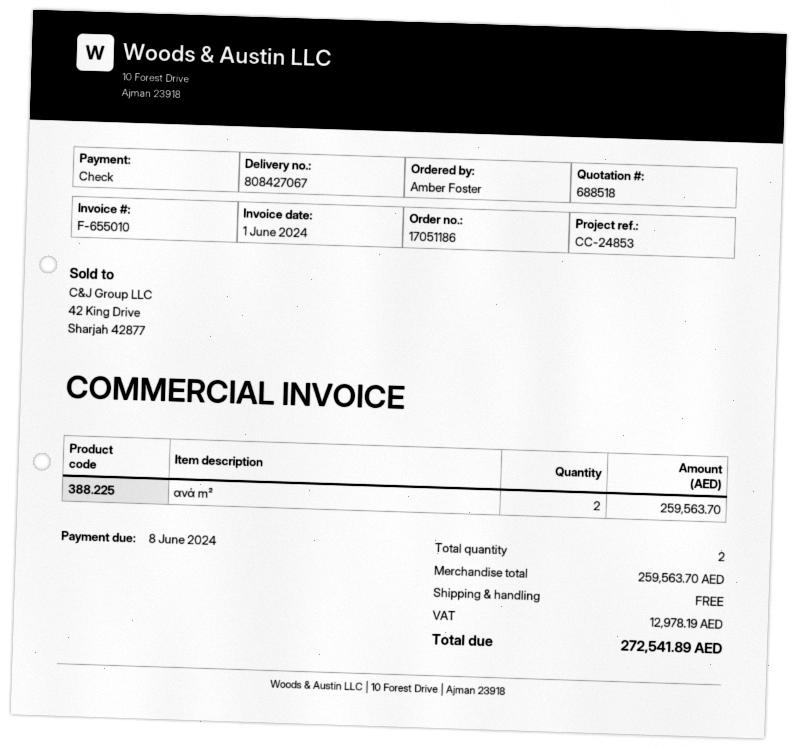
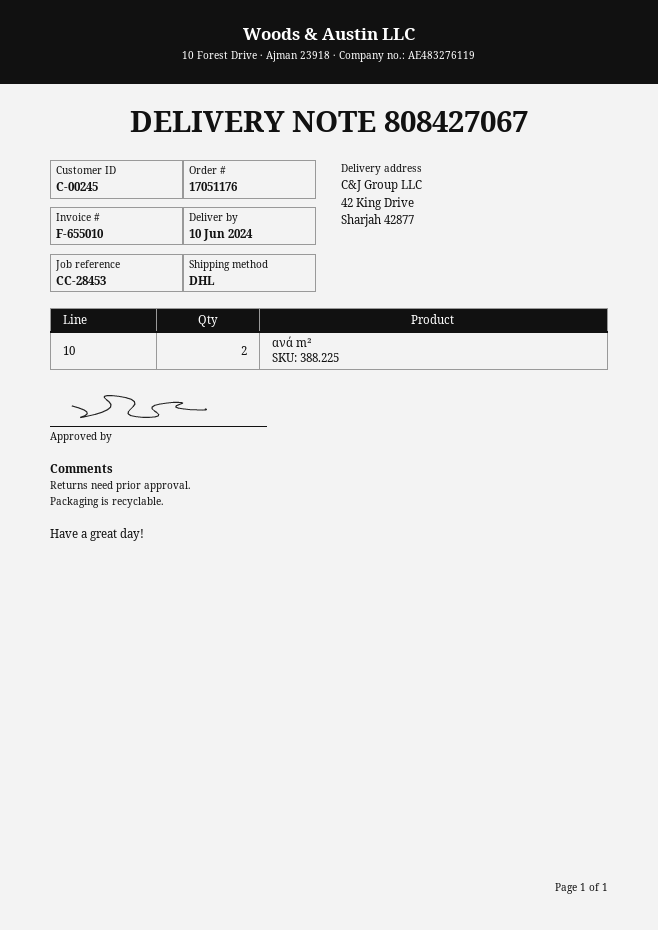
order number: 17051186 -> 17051176
reference: CC-24853 -> CC-28453

